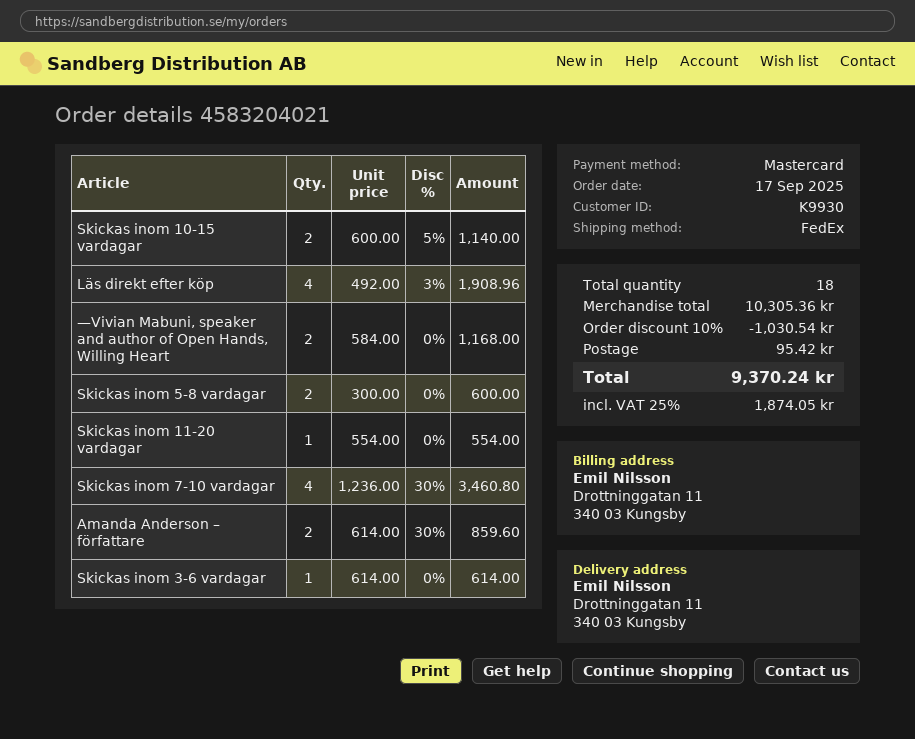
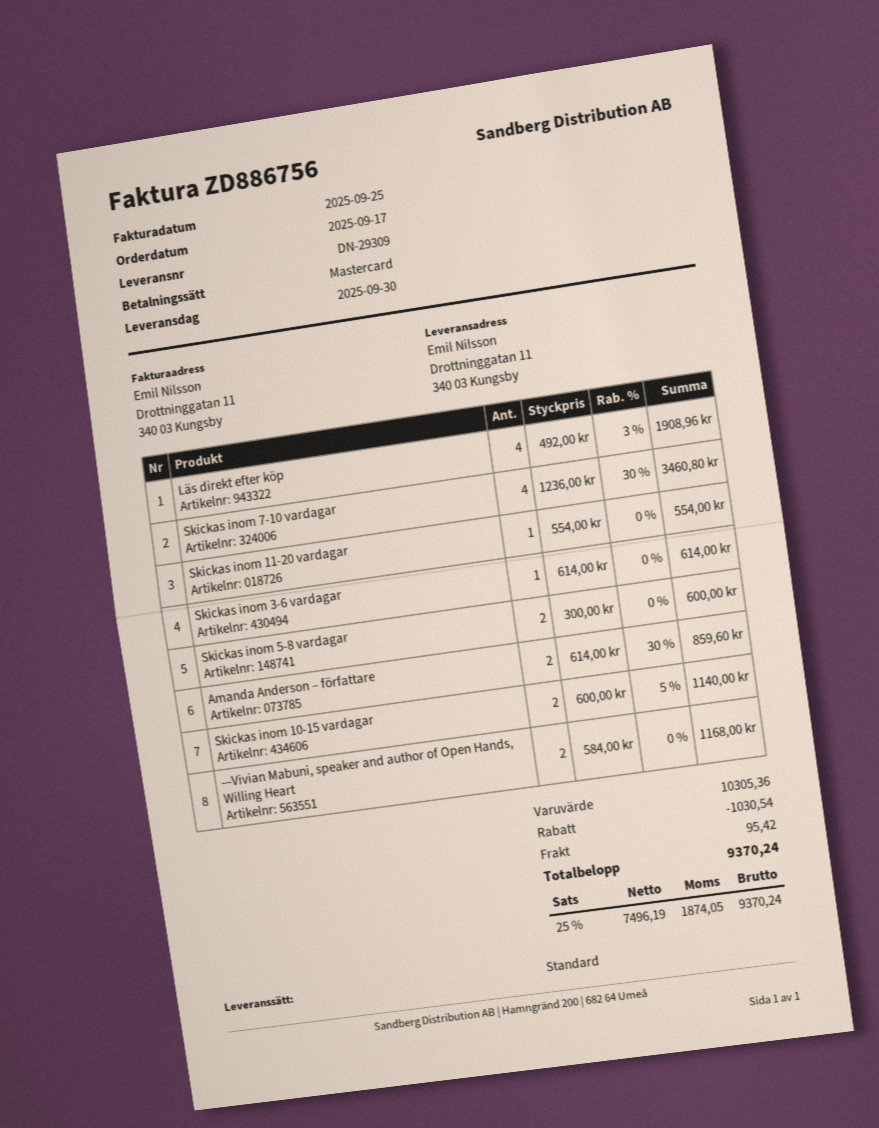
shipping method: FedEx -> standard

